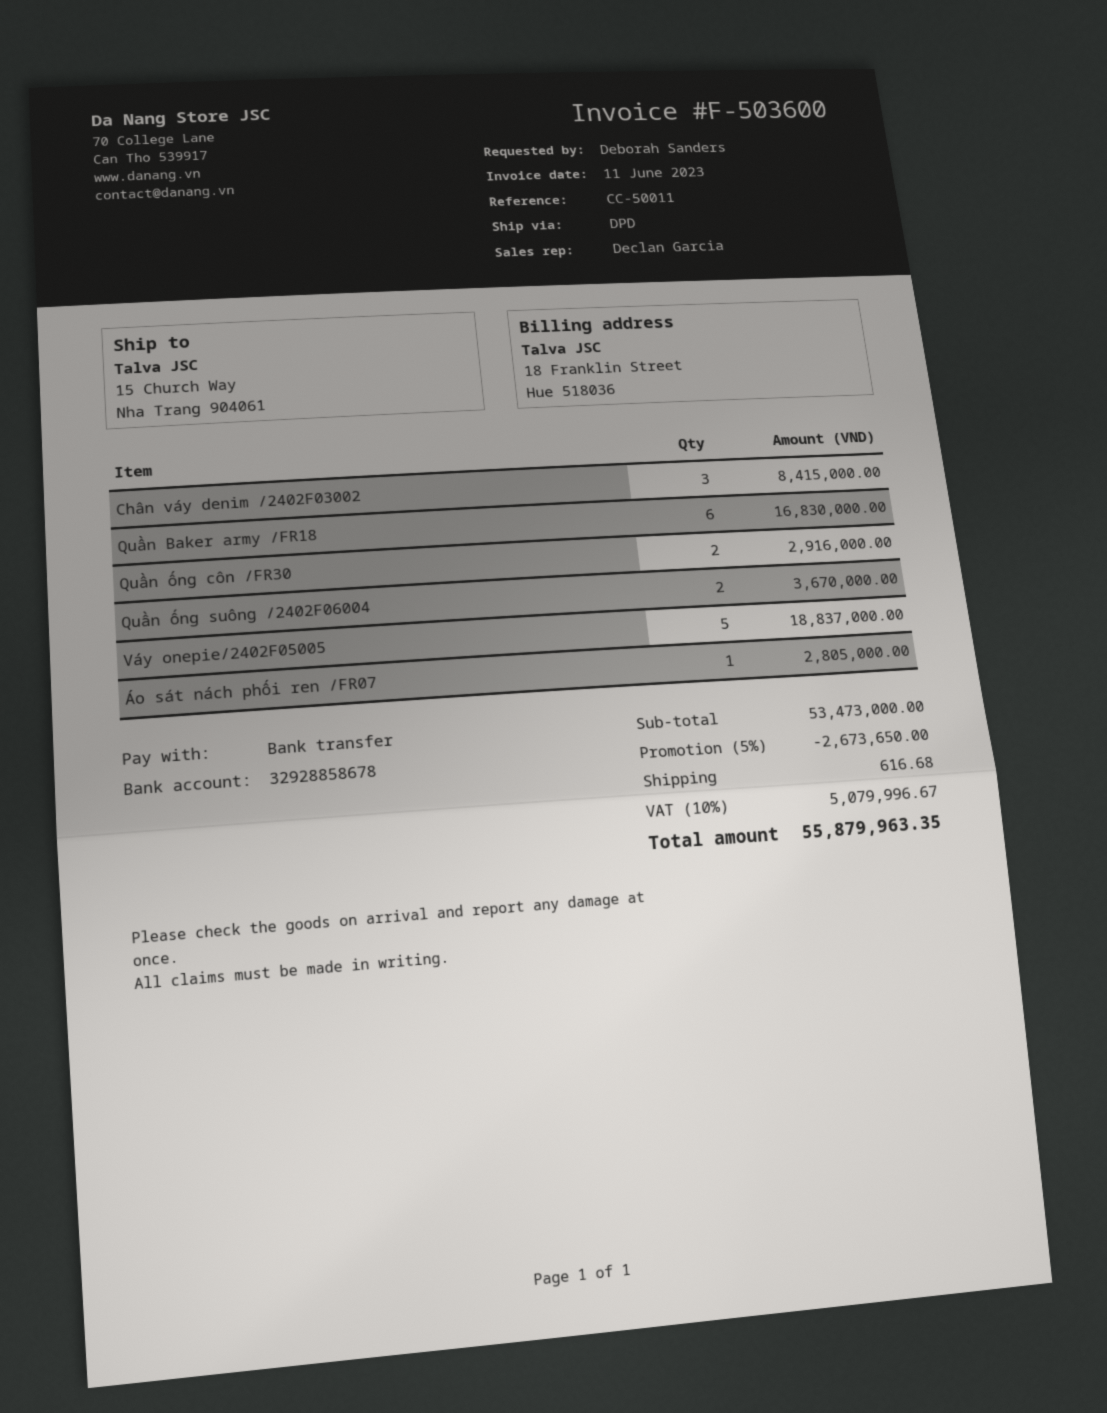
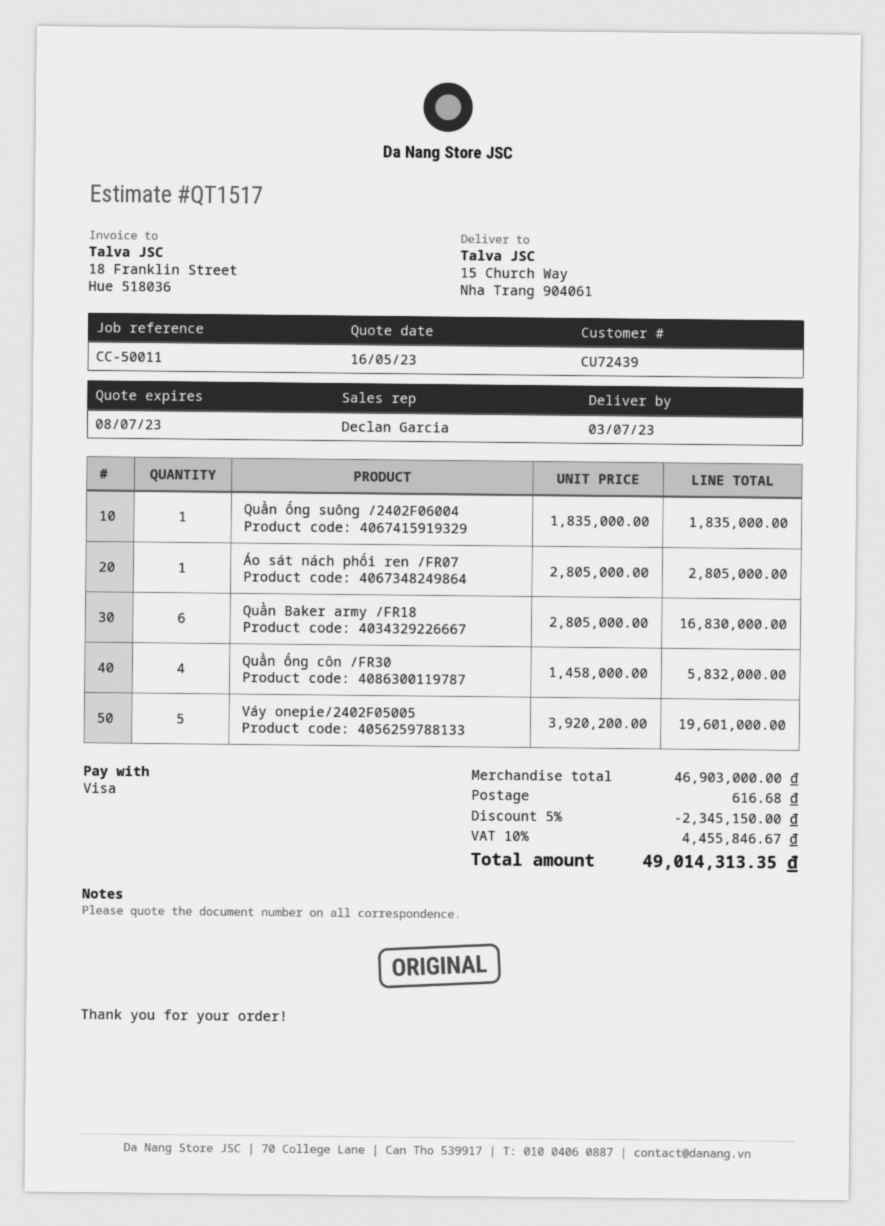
payment method: bank transfer -> Visa
Chân váy denim /2402F03002: 3 for 8415000.00 -> none
Quần ống côn /FR30: 2 for 2916000.00 -> 4 for 5832000.00
Quần ống suông /2402F06004: 2 for 3670000.00 -> 1 for 1835000.00
Váy onepie/2402F05005: 5 for 18837000.00 -> 5 for 19601000.00
subtotal: 53473000.00 -> 46903000.00
discount: 5% = 2673650.00 -> 5% = 2345150.00
tax: 10% = 5079996.67 -> 10% = 4455846.67
total: 55879963.35 -> 49014313.35

